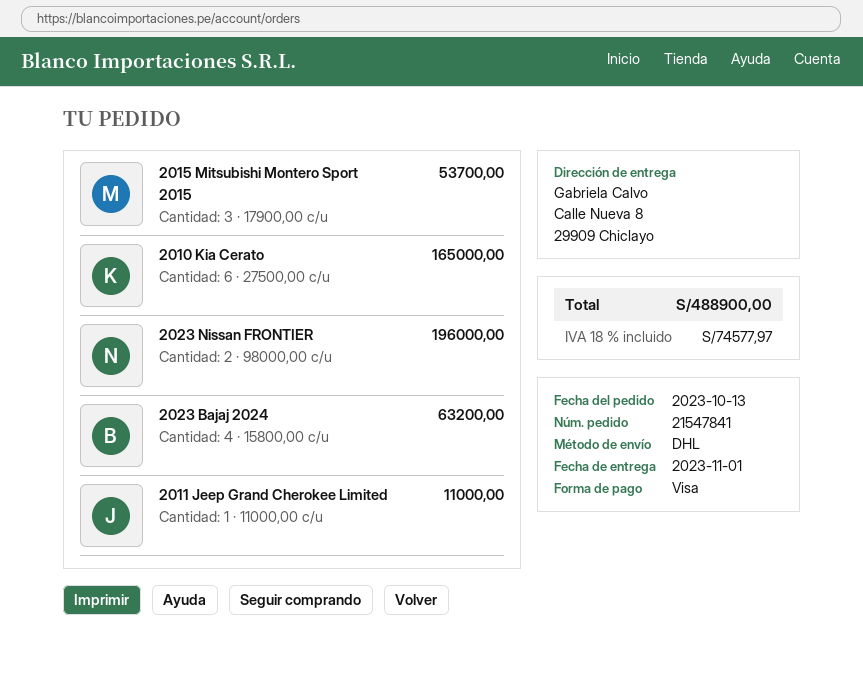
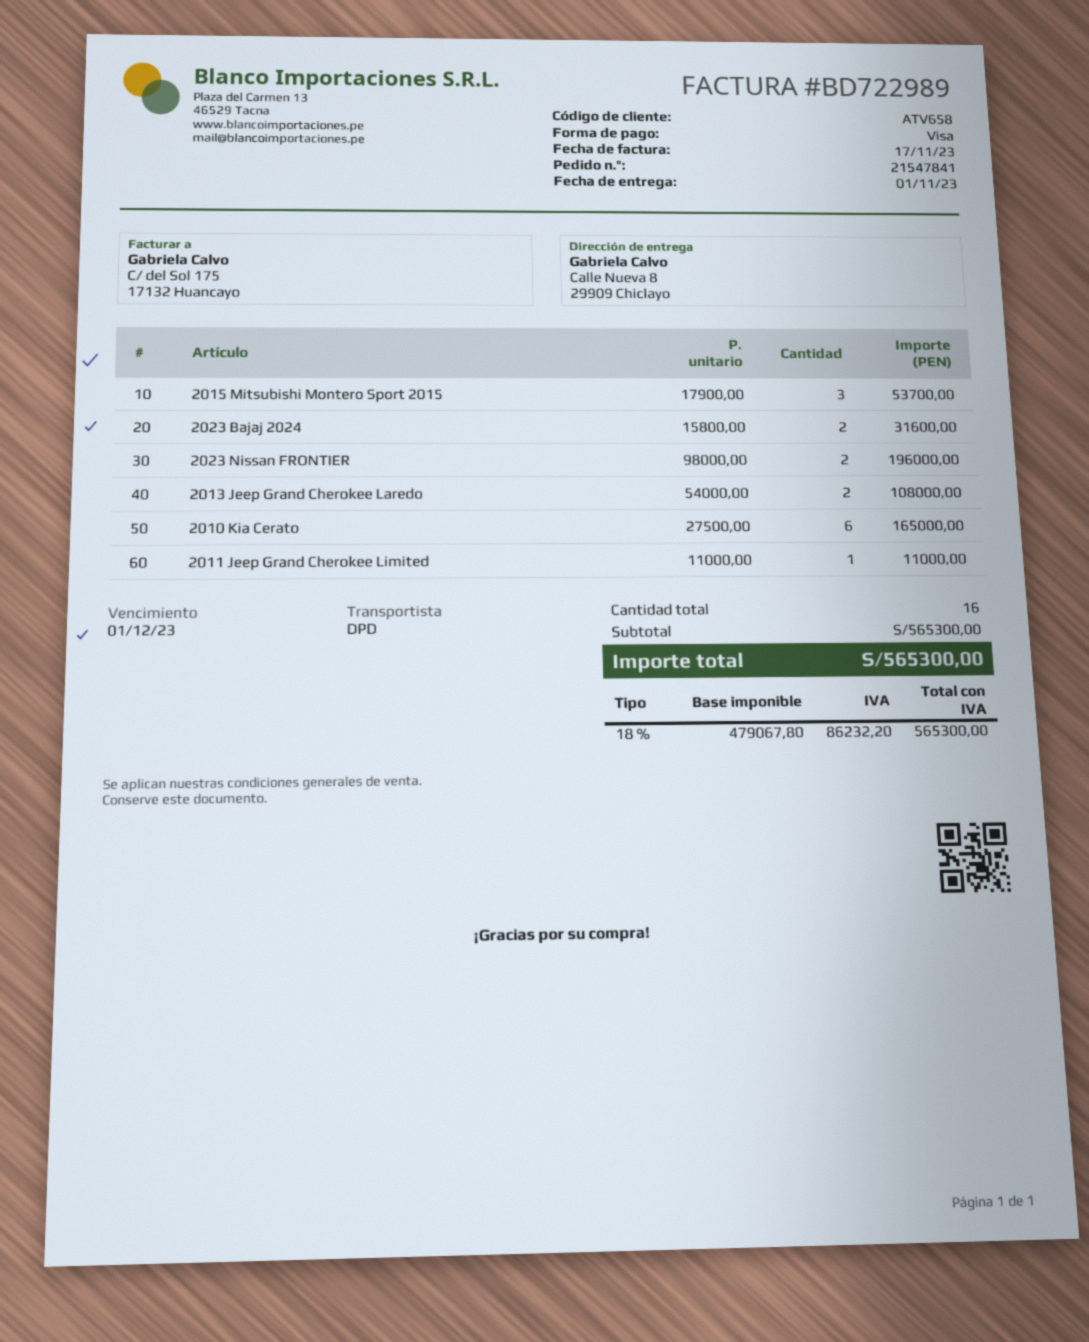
shipping method: DHL -> DPD
2023 Bajaj 2024: 4 x 15800.00 = 63200.00 -> 2 x 15800.00 = 31600.00
2013 Jeep Grand Cherokee Laredo: none -> 2 x 54000.00 = 108000.00
tax: 18% = 74577.97 -> 18% = 86232.20
total: 488900.00 -> 565300.00

